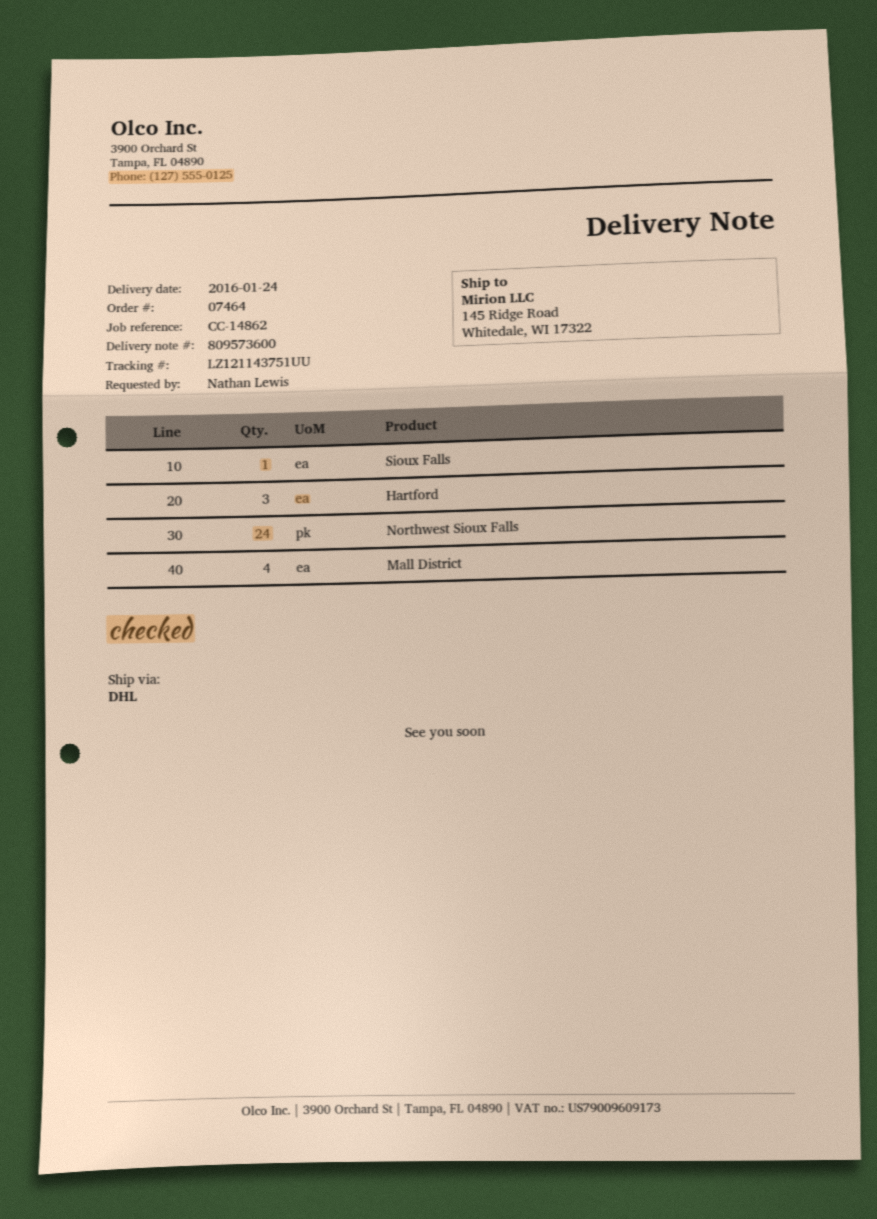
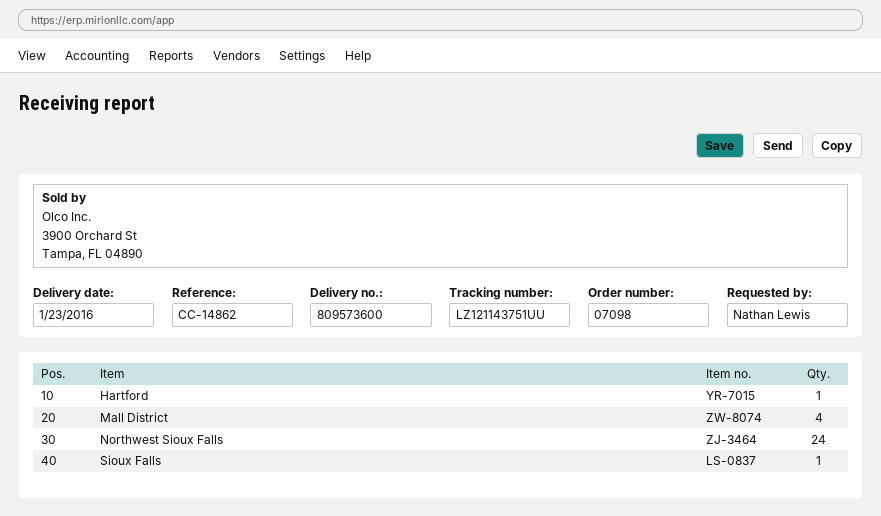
order number: 07464 -> 07098
delivery date: 2016-01-24 -> 2016-01-23
Hartford: 3 -> 1

